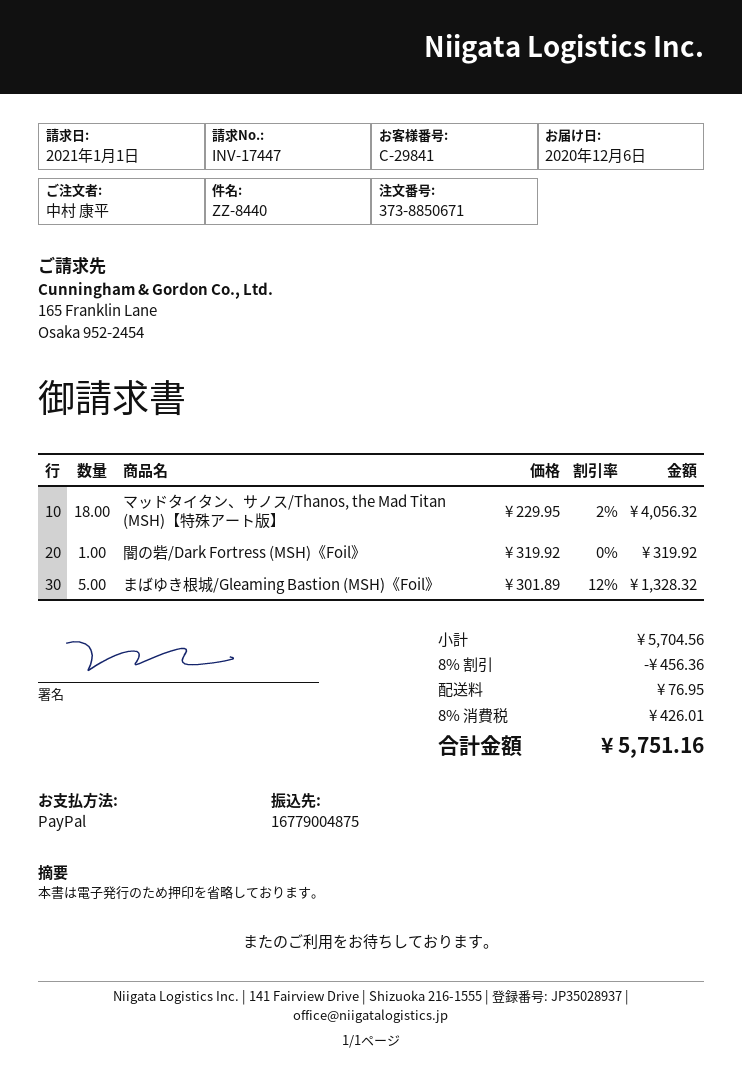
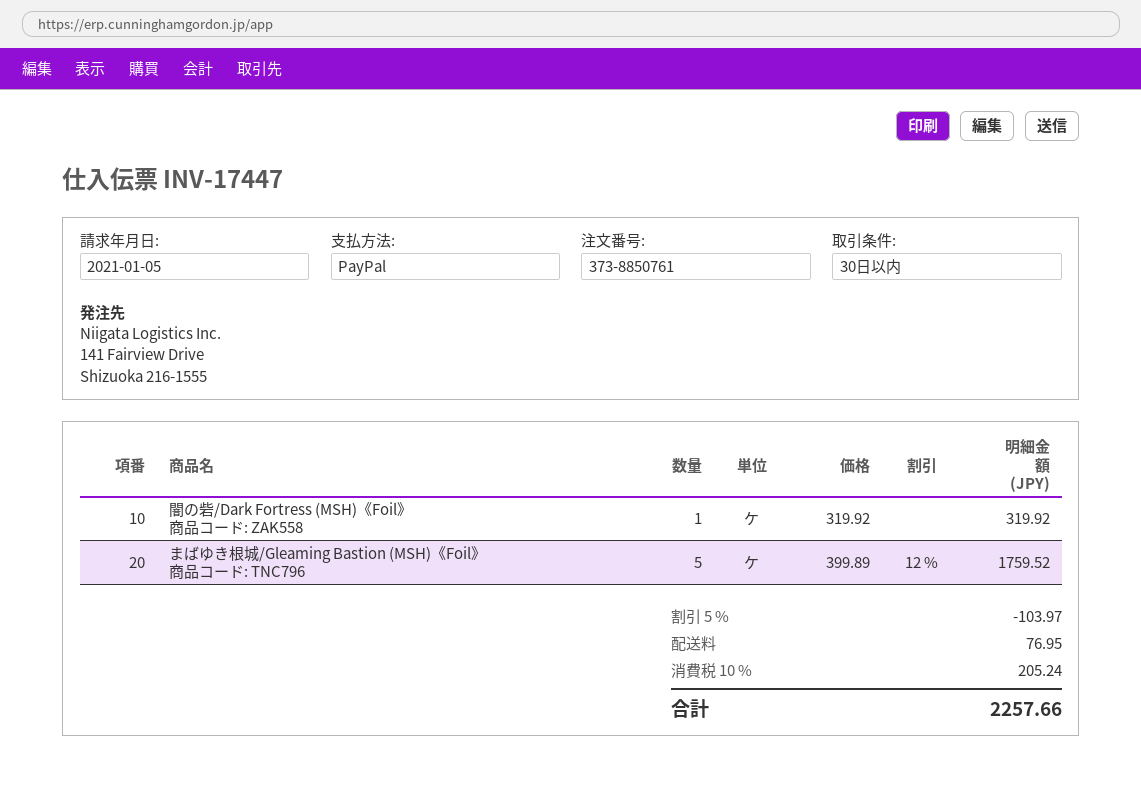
order number: 373-8850671 -> 373-8850761
invoice date: 2021-01-01 -> 2021-01-05
マッドタイタン、サノス/Thanos, the Mad Titan (MSH)【特殊アート版】: 18 x 229.95 - 2% = 4056.32 -> none
まばゆき根城/Gleaming Bastion (MSH)《Foil》: 5 x 301.89 - 12% = 1328.32 -> 5 x 399.89 - 12% = 1759.52
discount: 8% = 456.36 -> 5% = 103.97
tax: 8% = 426.01 -> 10% = 205.24
total: 5751.16 -> 2257.66

